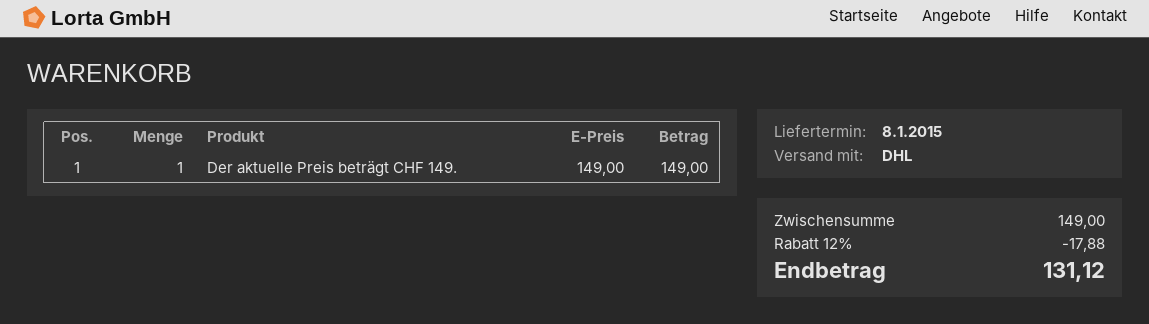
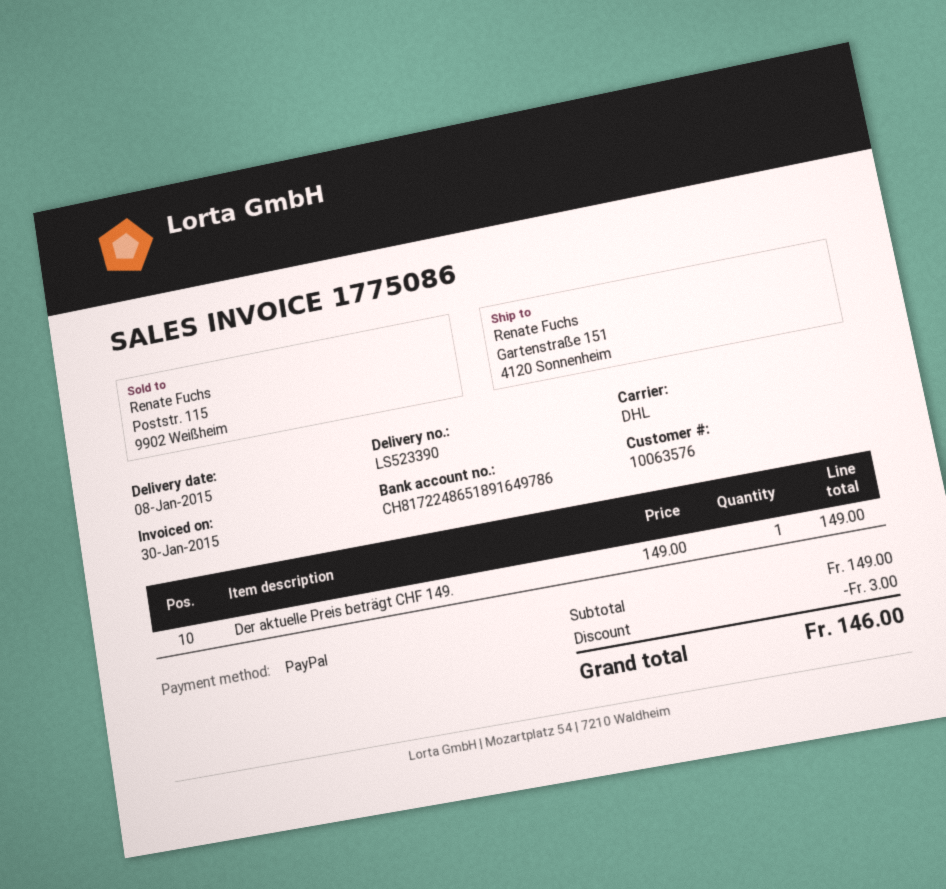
discount: 17.88 -> 3.00
total: 131.12 -> 146.00

